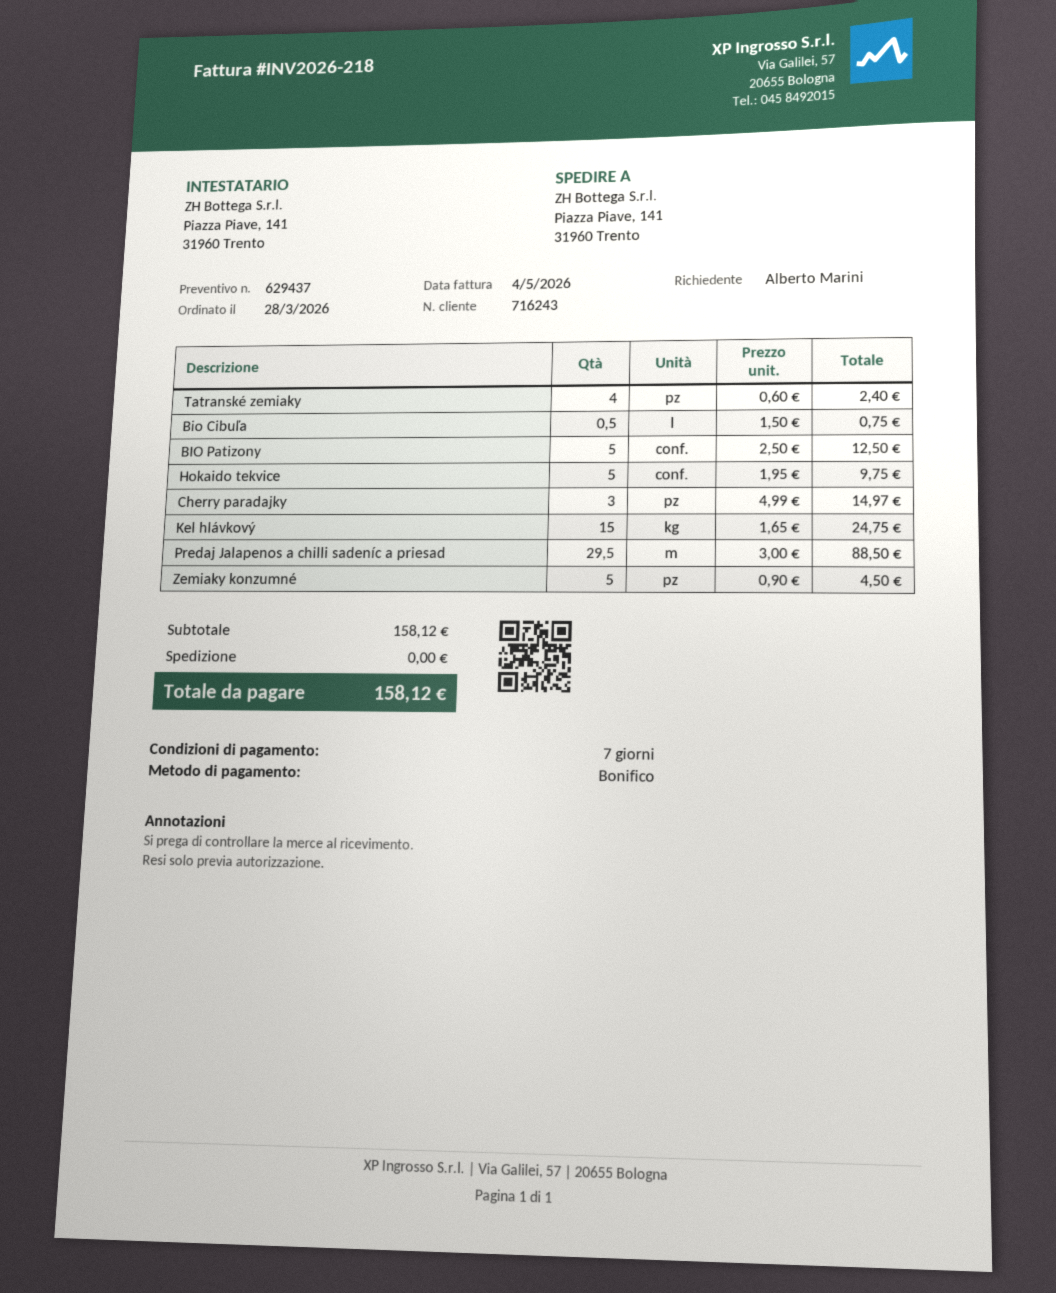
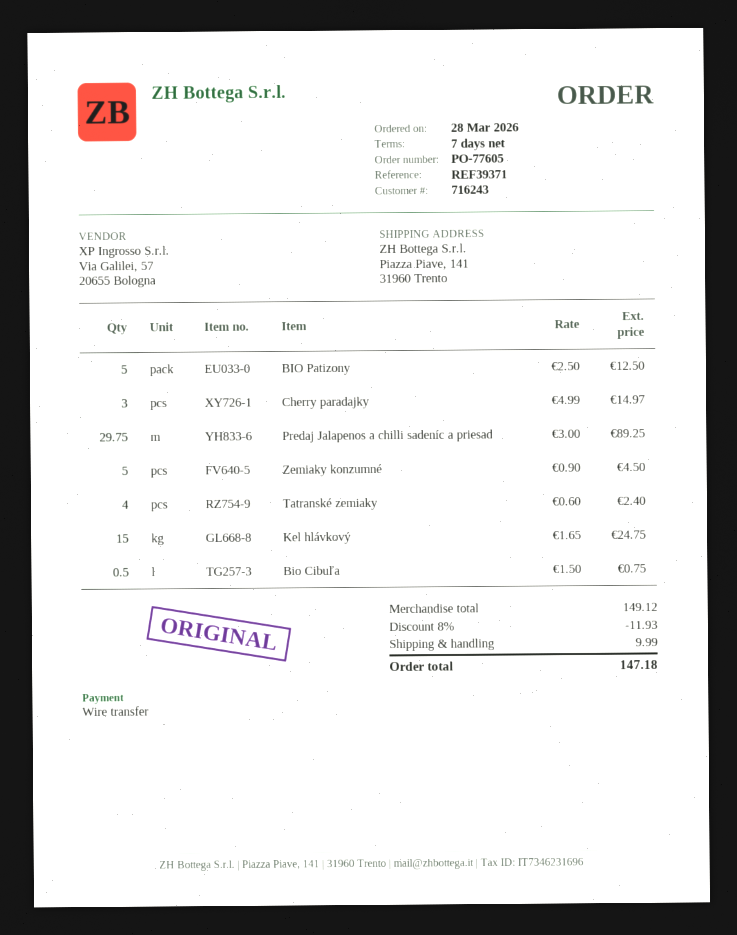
Hokaido tekvice: 5 x 1.95 = 9.75 -> none
Predaj Jalapenos a chilli sadeníc a priesad: 29.5 x 3.00 = 88.50 -> 29.75 x 3.00 = 89.25
subtotal: 158.12 -> 149.12
discount: none -> 8% = 11.93
shipping: 0.00 -> 9.99
total: 158.12 -> 147.18

